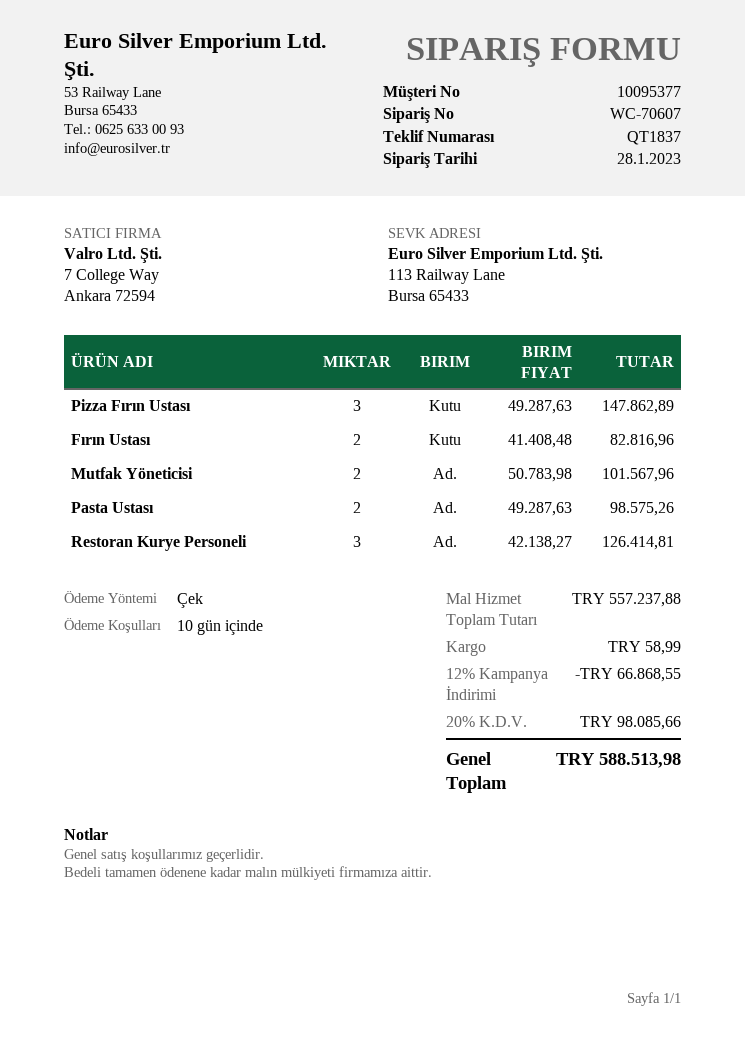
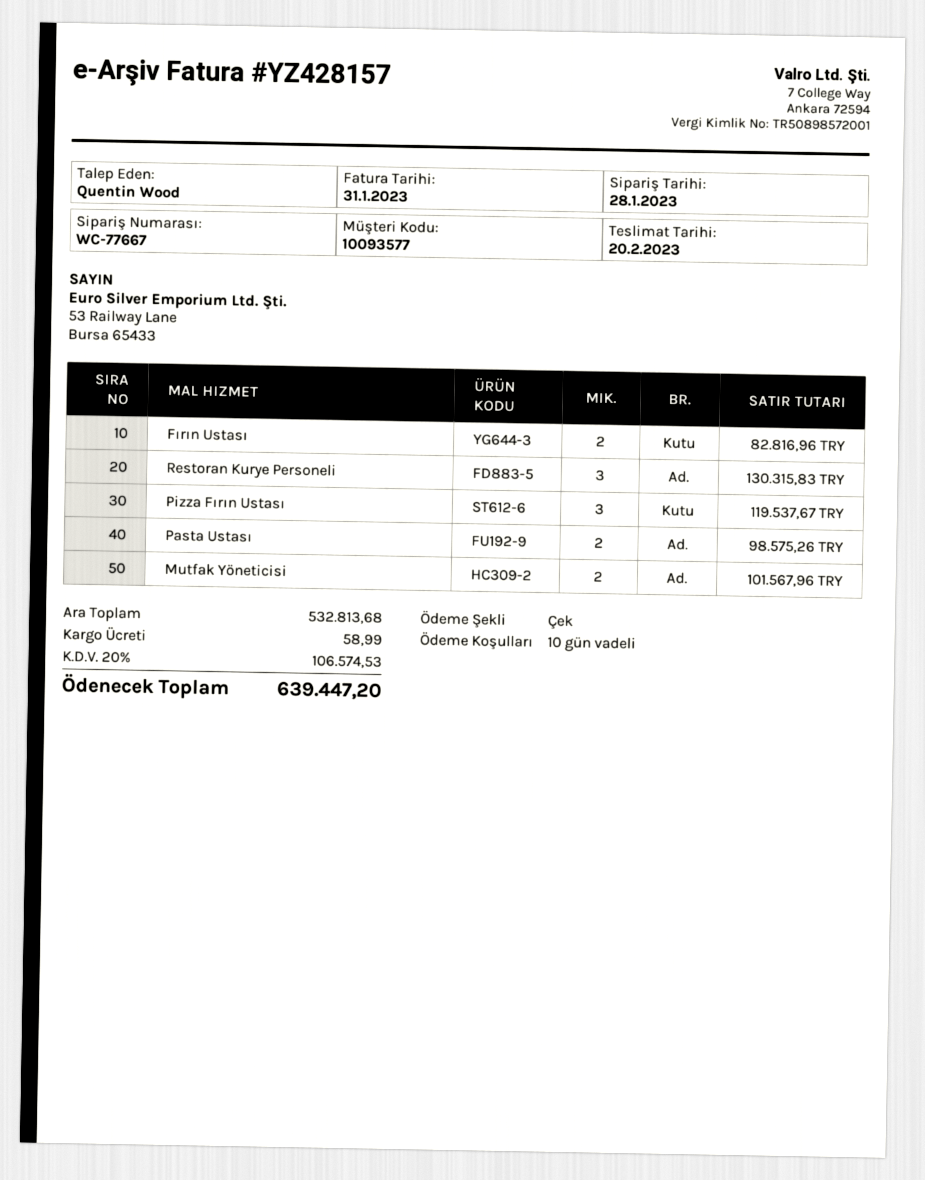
order number: WC-70607 -> WC-77667
customer number: 10095377 -> 10093577
Pizza Fırın Ustası: 3 for 147862.89 -> 3 for 119537.67
Restoran Kurye Personeli: 3 for 126414.81 -> 3 for 130315.83
subtotal: 557237.88 -> 532813.68
discount: 12% = 66868.55 -> none
tax: 20% = 98085.66 -> 20% = 106574.53
total: 588513.98 -> 639447.20

